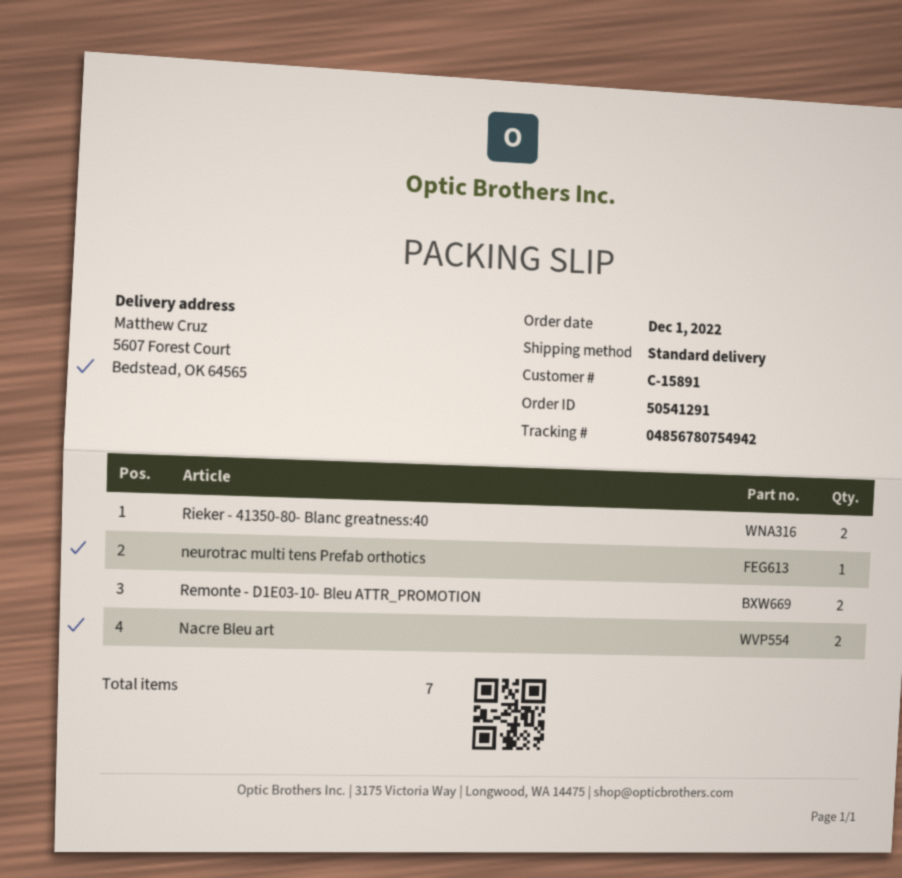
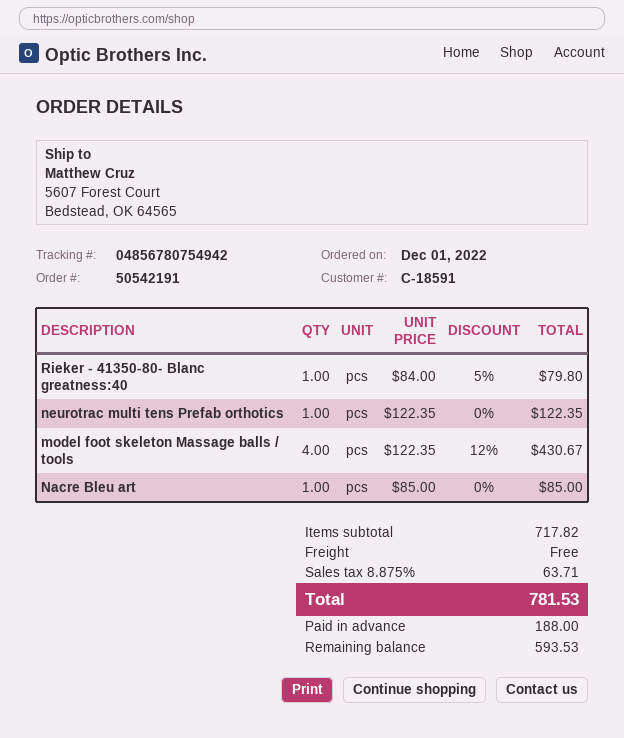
order number: 50541291 -> 50542191
customer number: C-15891 -> C-18591
Rieker - 41350-80- Blanc greatness:40: 2 -> 1
Remonte - D1E03-10- Bleu ATTR_PROMOTION: 2 -> none
Nacre Bleu art: 2 -> 1
model foot skeleton Massage balls / tools: none -> 4

